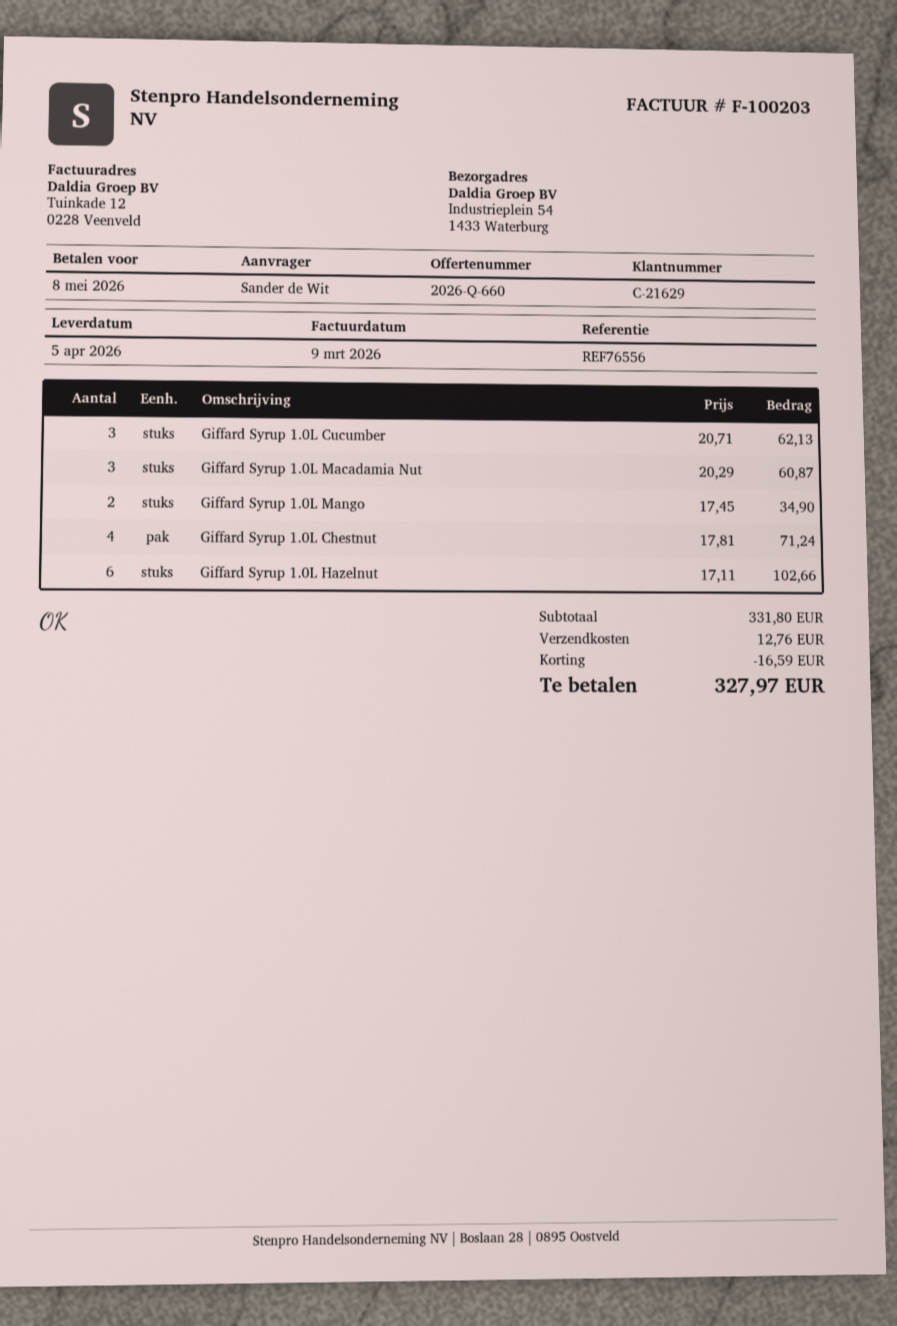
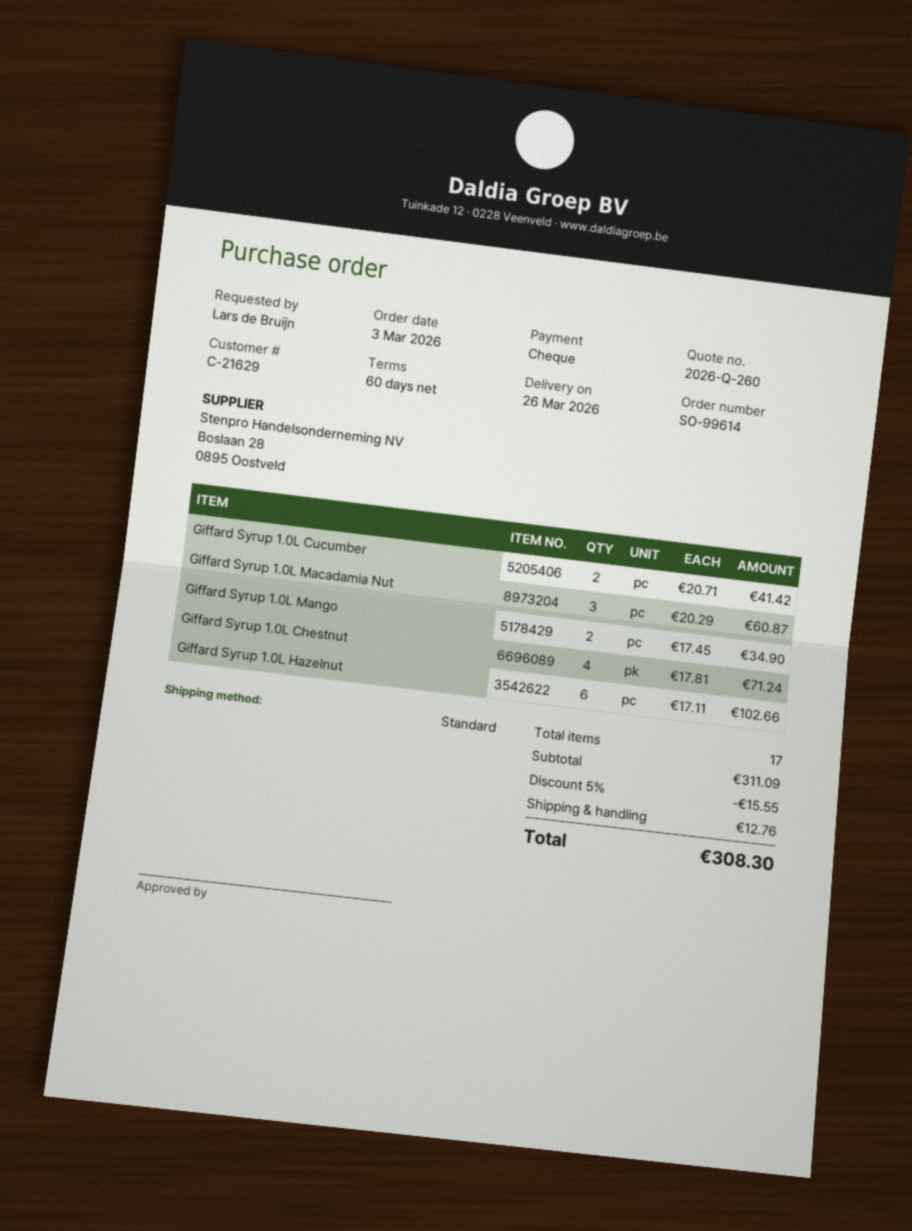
quote number: 2026-Q-660 -> 2026-Q-260
delivery date: 2026-04-05 -> 2026-03-26
ordered by: Sander de Wit -> Lars de Bruijn
Giffard Syrup 1.0L Cucumber: 3 x 20.71 = 62.13 -> 2 x 20.71 = 41.42
subtotal: 331.80 -> 311.09
discount: 16.59 -> 15.55
total: 327.97 -> 308.30

